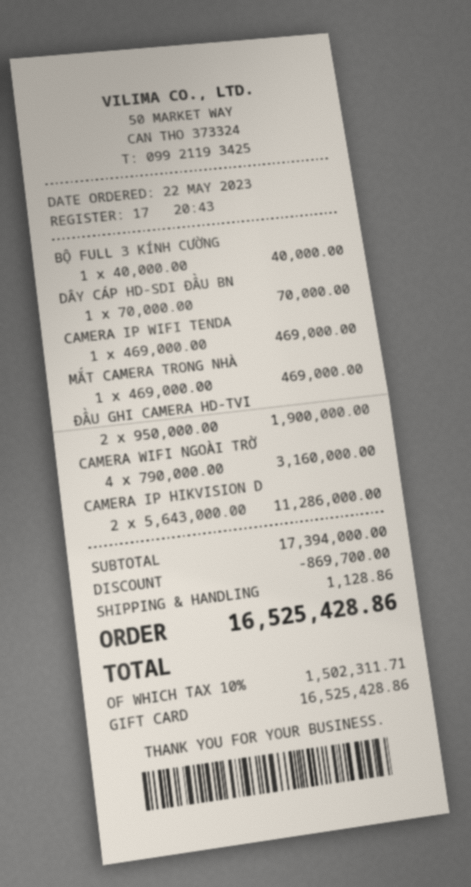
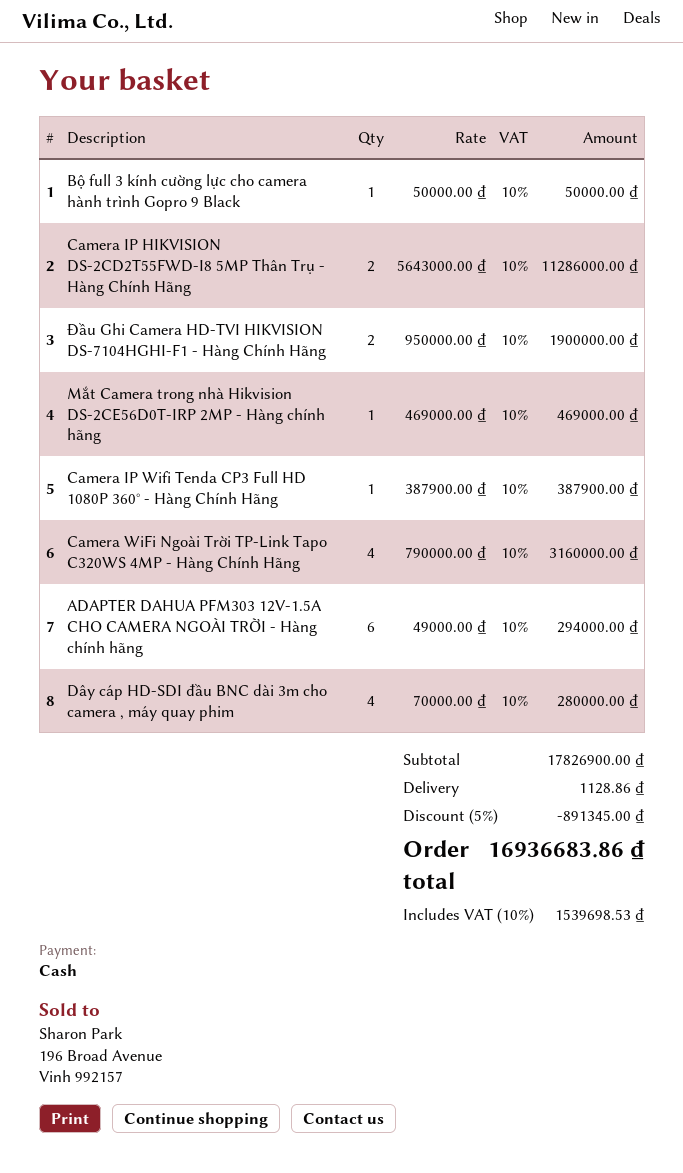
payment method: gift card -> cash
BỘ FULL 3 KÍNH CƯỜNG: 1 x 40000.00 = 40000.00 -> 1 x 50000.00 = 50000.00
DÂY CÁP HD-SDI ĐẦU BN: 1 x 70000.00 = 70000.00 -> 4 x 70000.00 = 280000.00
CAMERA IP WIFI TENDA: 1 x 469000.00 = 469000.00 -> 1 x 387900.00 = 387900.00
ADAPTER DAHUA PFM303 12V-1.5A CHO CAMERA NGOÀI TRỜI - Hàng chính hãng: none -> 6 x 49000.00 = 294000.00
subtotal: 17394000.00 -> 17826900.00
discount: 869700.00 -> 891345.00
tax: 10% = 1502311.71 -> 10% = 1539698.53
total: 16525428.86 -> 16936683.86

